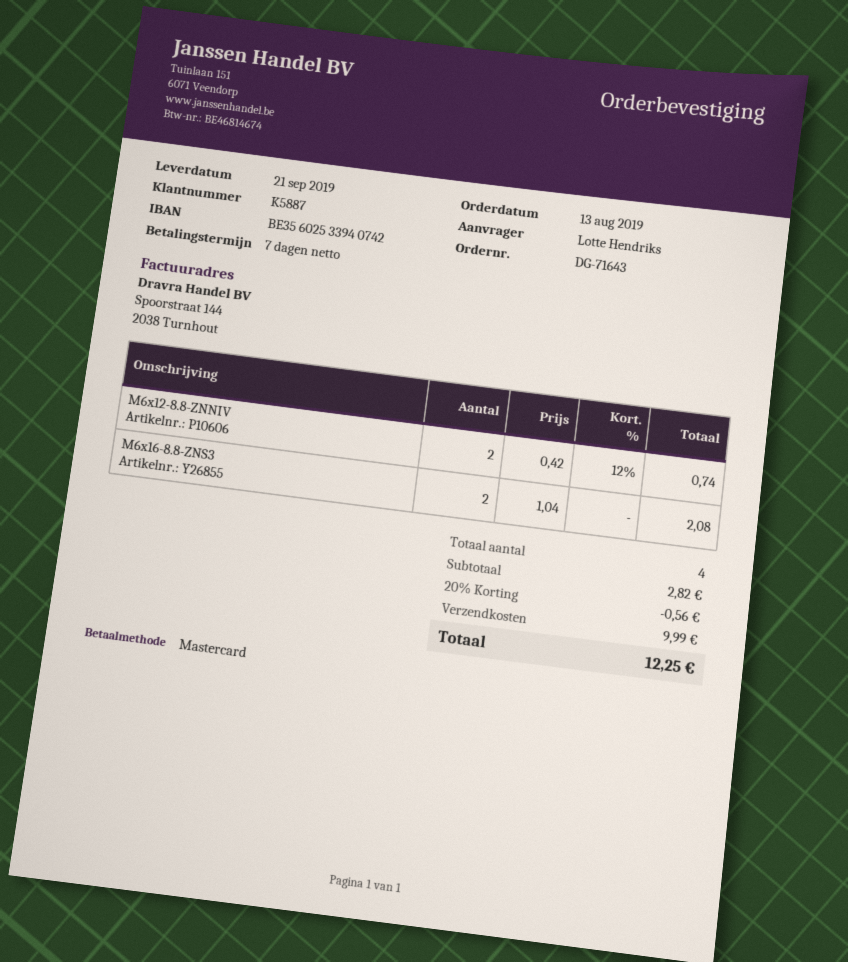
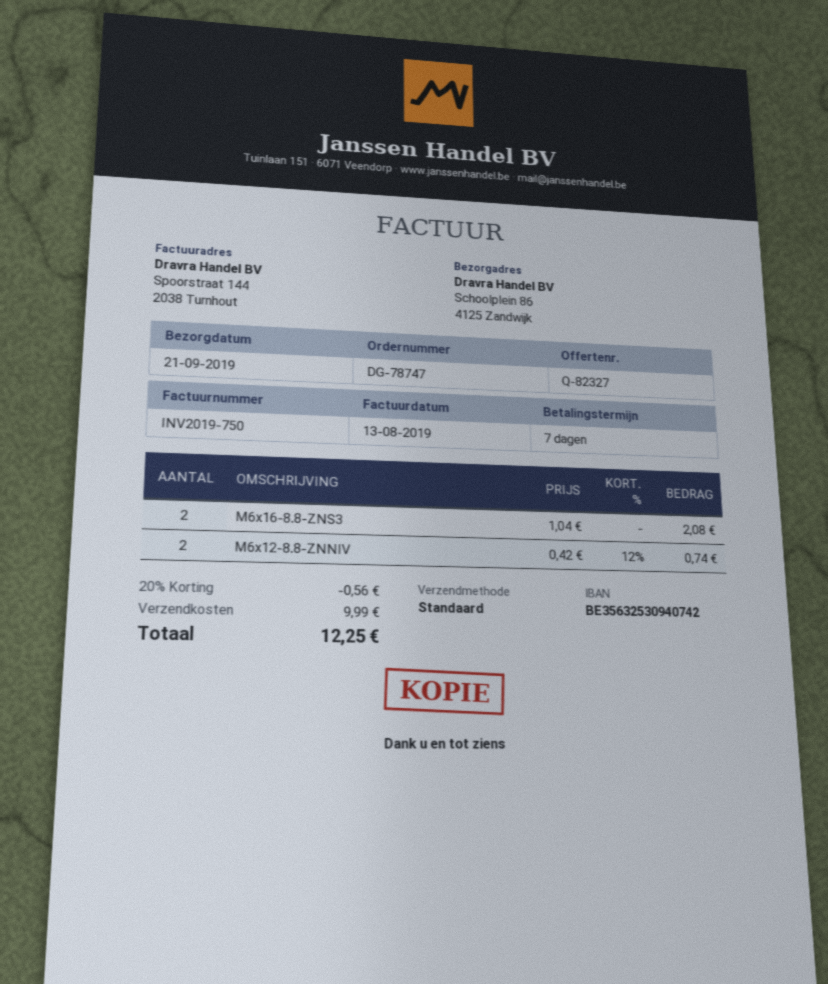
order number: DG-71643 -> DG-78747
bank account: BE35602533940742 -> BE35632530940742

